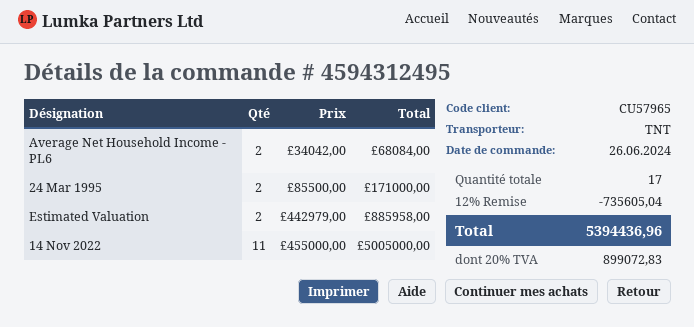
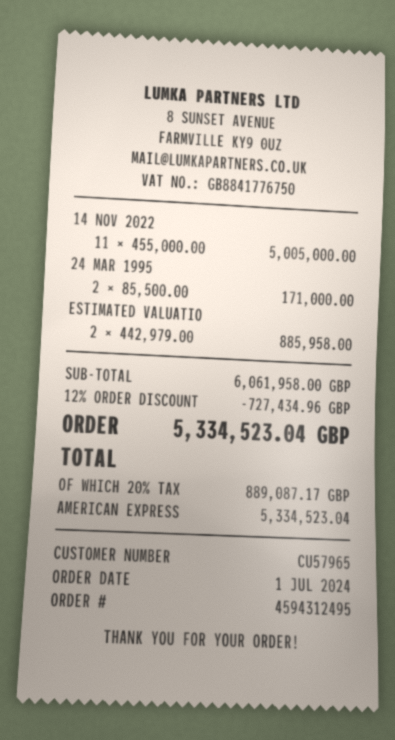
order date: 2024-06-26 -> 2024-07-01
Average Net Household Income - PL6: 2 x 34042.00 = 68084.00 -> none
discount: 12% = 735605.04 -> 12% = 727434.96
tax: 20% = 899072.83 -> 20% = 889087.17
total: 5394436.96 -> 5334523.04

